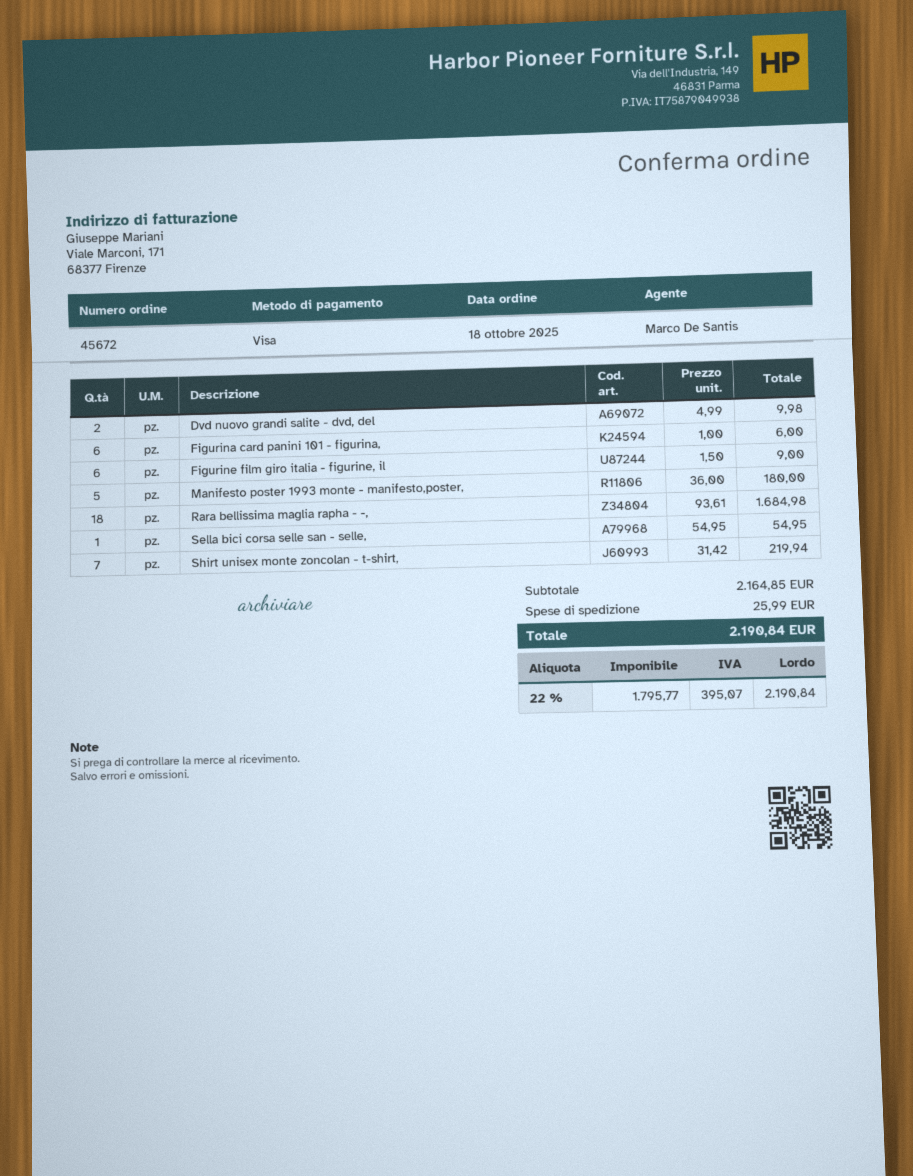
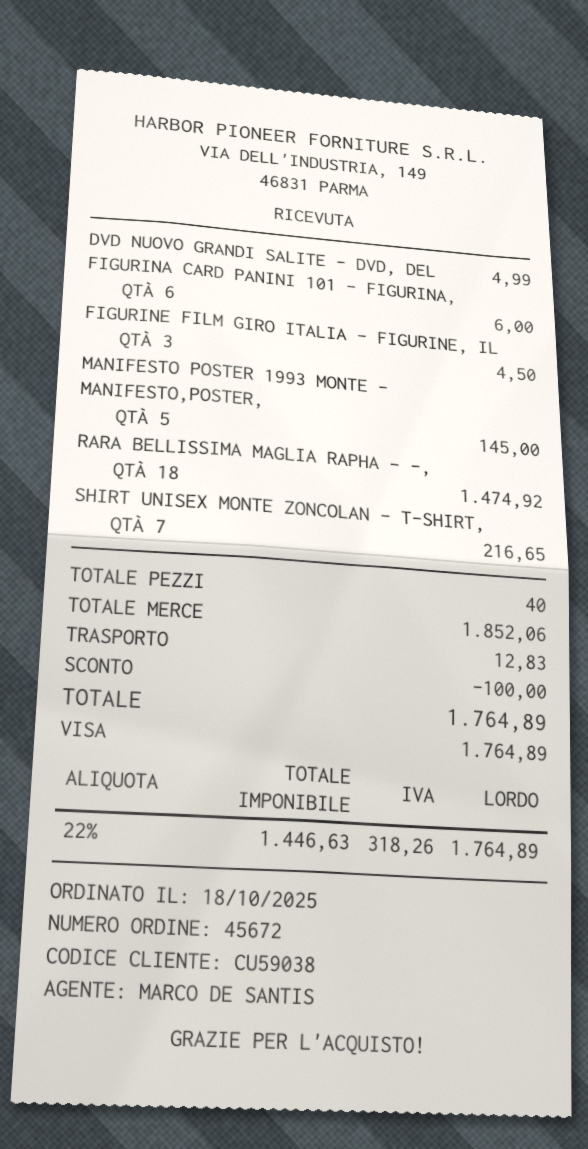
Dvd nuovo grandi salite - dvd, del: 2 for 9.98 -> 1 for 4.99
Figurine film giro italia - figurine, il: 6 for 9.00 -> 3 for 4.50
Manifesto poster 1993 monte - manifesto,poster,: 5 for 180.00 -> 5 for 145.00
Rara bellissima maglia rapha - -,: 18 for 1684.98 -> 18 for 1474.92
Sella bici corsa selle san - selle,: 1 for 54.95 -> none
Shirt unisex monte zoncolan - t-shirt,: 7 for 219.94 -> 7 for 216.65
subtotal: 2164.85 -> 1852.06
discount: none -> 100.00
shipping: 25.99 -> 12.83
net: 1795.77 -> 1446.63
tax: 22% = 395.07 -> 22% = 318.26
total: 2190.84 -> 1764.89

